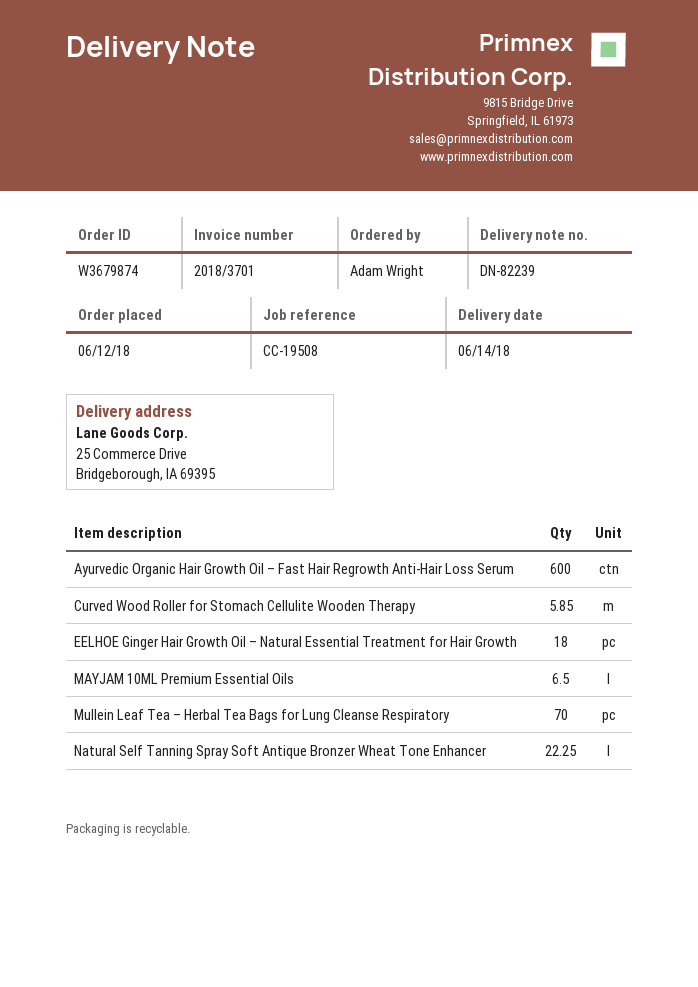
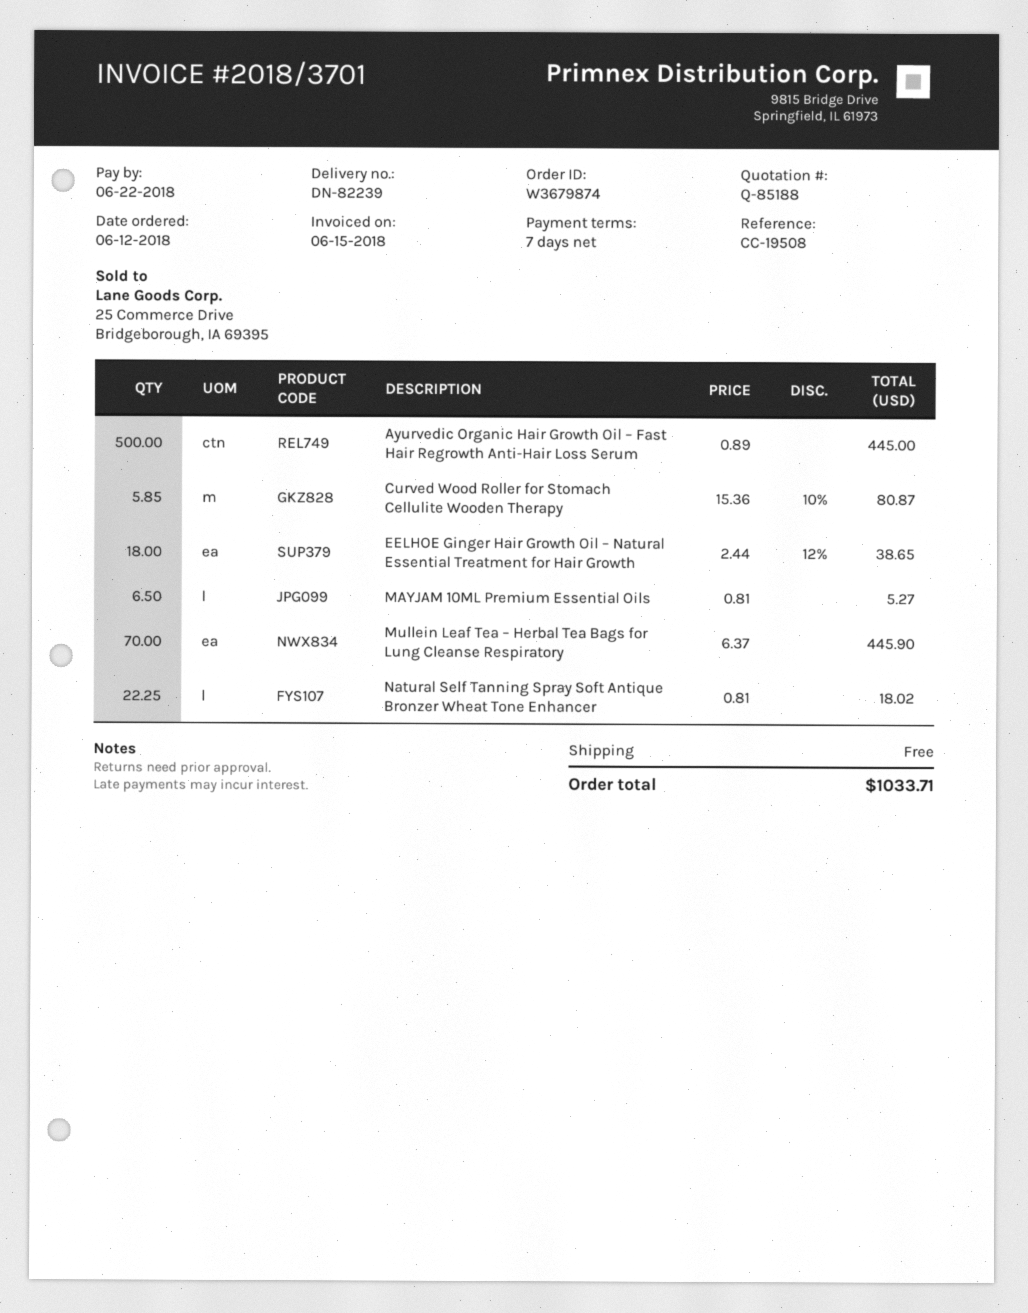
Ayurvedic Organic Hair Growth Oil – Fast Hair Regrowth Anti-Hair Loss Serum: 600 -> 500

